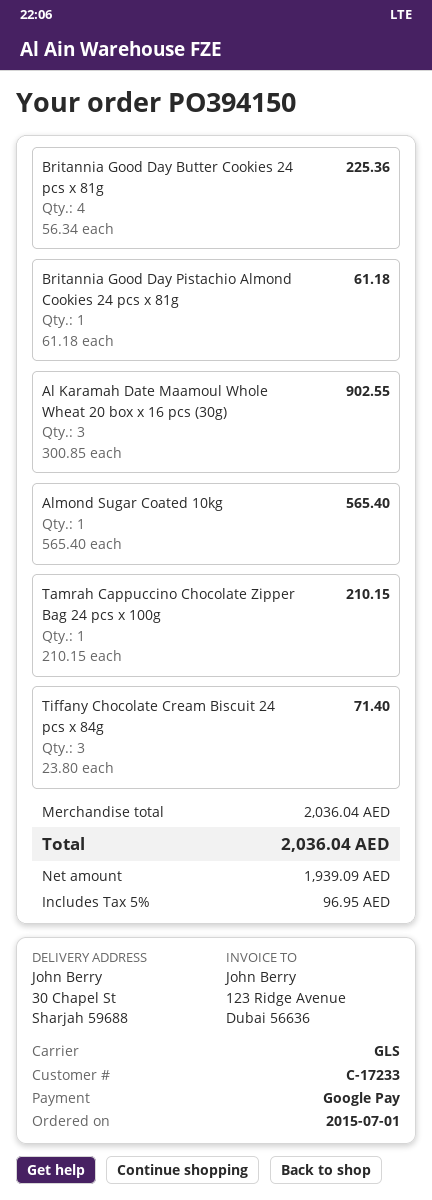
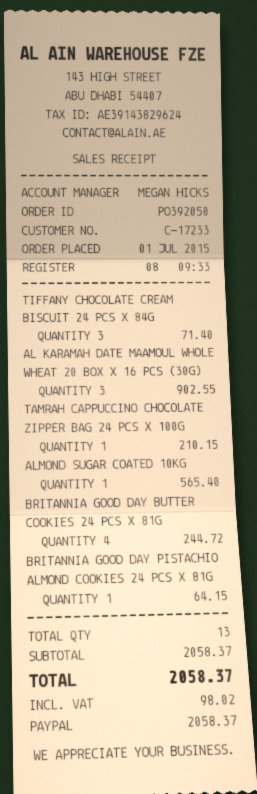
order number: PO394150 -> PO392050
payment method: Google Pay -> PayPal
Britannia Good Day Butter Cookies 24 pcs x 81g: 4 for 225.36 -> 4 for 244.72
Britannia Good Day Pistachio Almond Cookies 24 pcs x 81g: 1 for 61.18 -> 1 for 64.15
subtotal: 2036.04 -> 2058.37
tax: 96.95 -> 98.02
total: 2036.04 -> 2058.37

